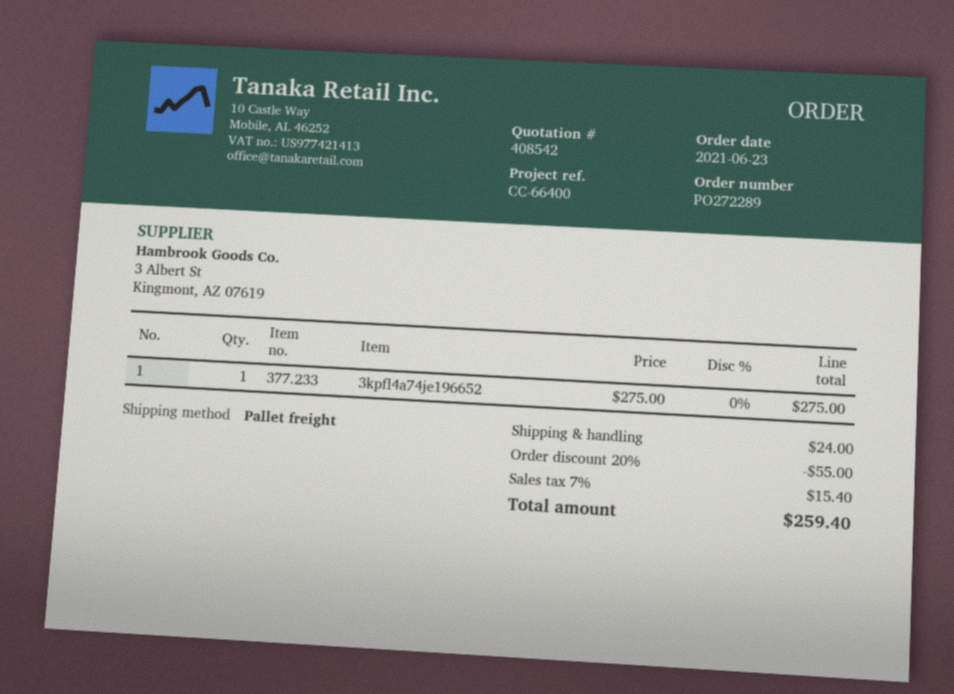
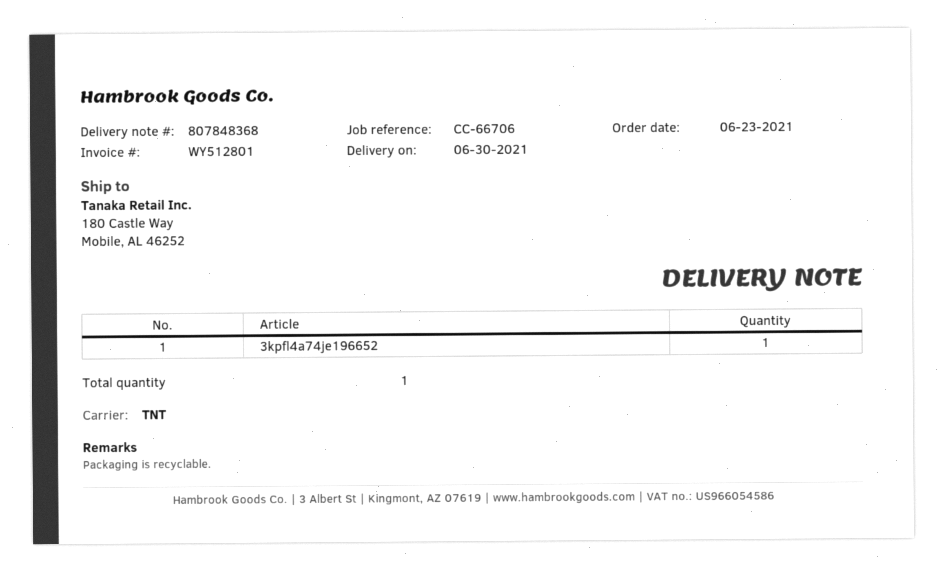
reference: CC-66400 -> CC-66706
shipping method: pallet freight -> TNT

